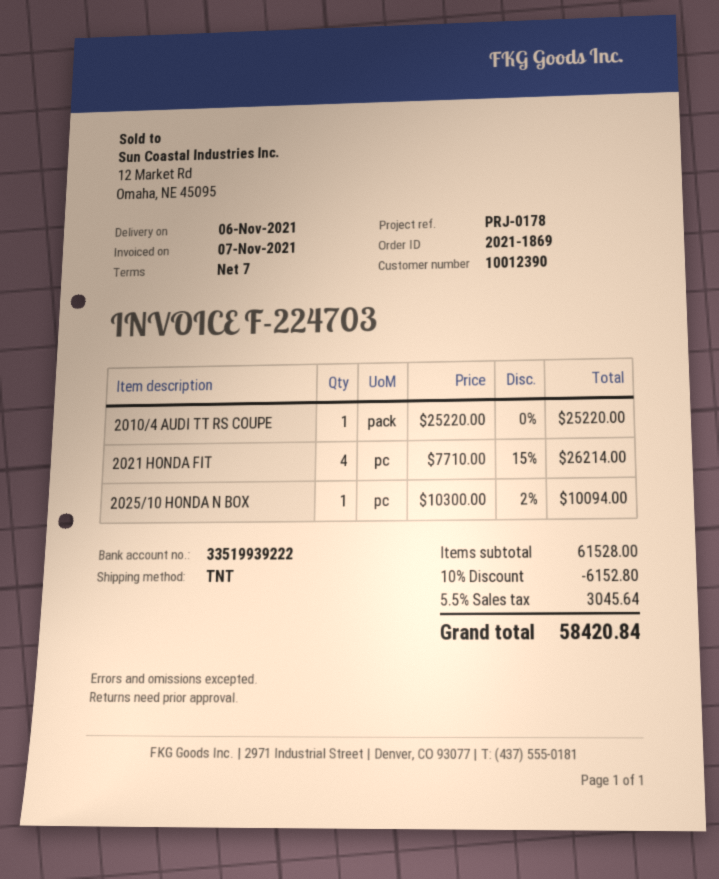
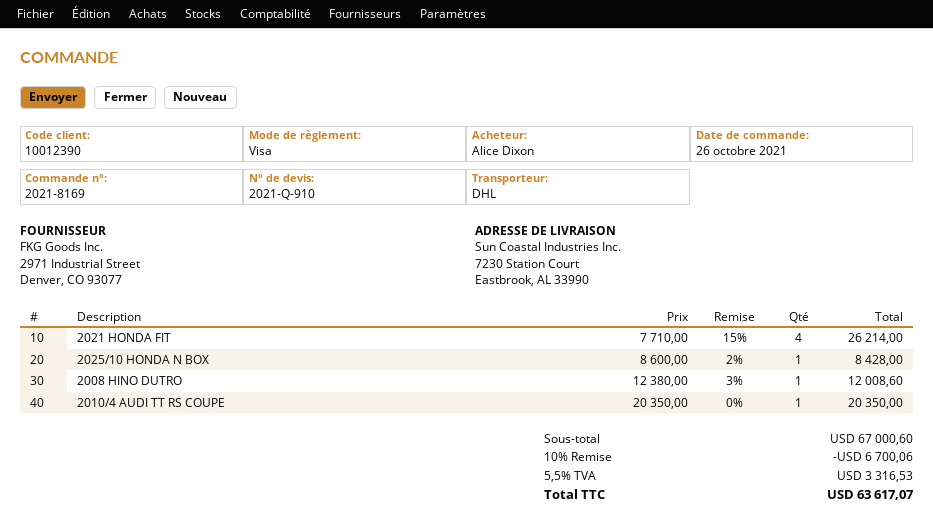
order number: 2021-1869 -> 2021-8169
shipping method: TNT -> DHL
2010/4 AUDI TT RS COUPE: 1 x 25220.00 = 25220.00 -> 1 x 20350.00 = 20350.00
2025/10 HONDA N BOX: 1 x 10300.00 - 2% = 10094.00 -> 1 x 8600.00 - 2% = 8428.00
2008 HINO DUTRO: none -> 1 x 12380.00 - 3% = 12008.60
subtotal: 61528.00 -> 67000.60
discount: 10% = 6152.80 -> 10% = 6700.06
tax: 5.5% = 3045.64 -> 5.5% = 3316.53
total: 58420.84 -> 63617.07

